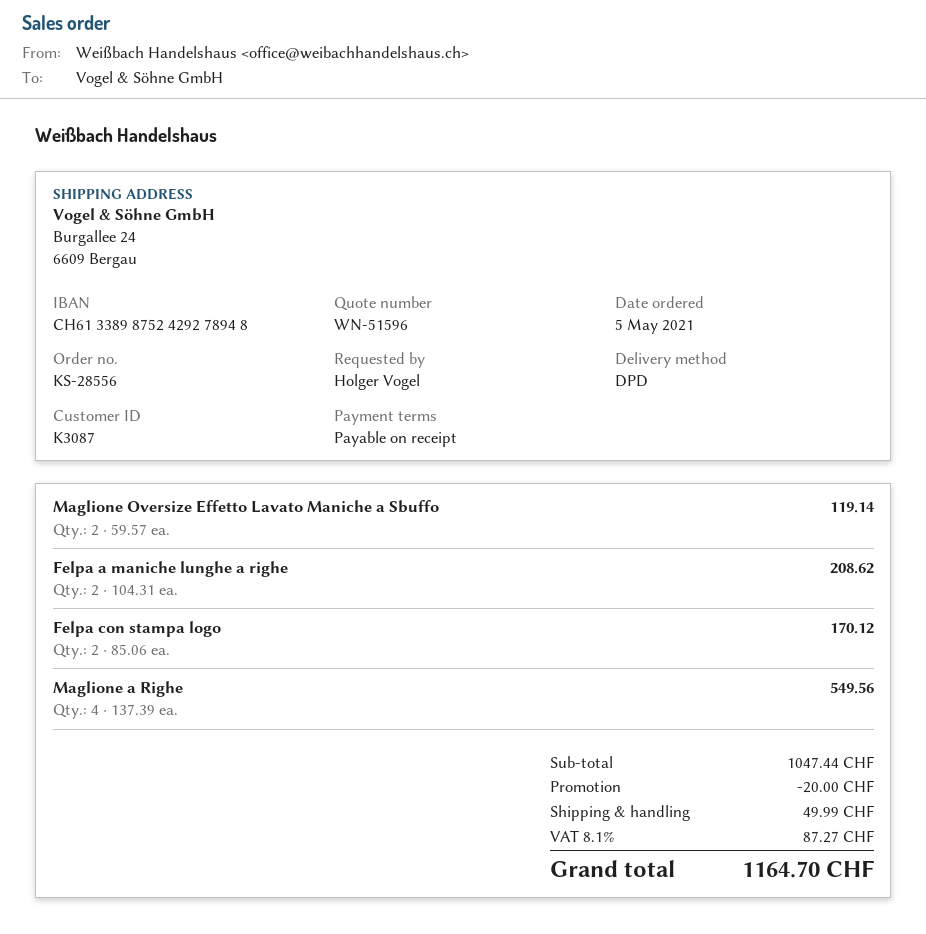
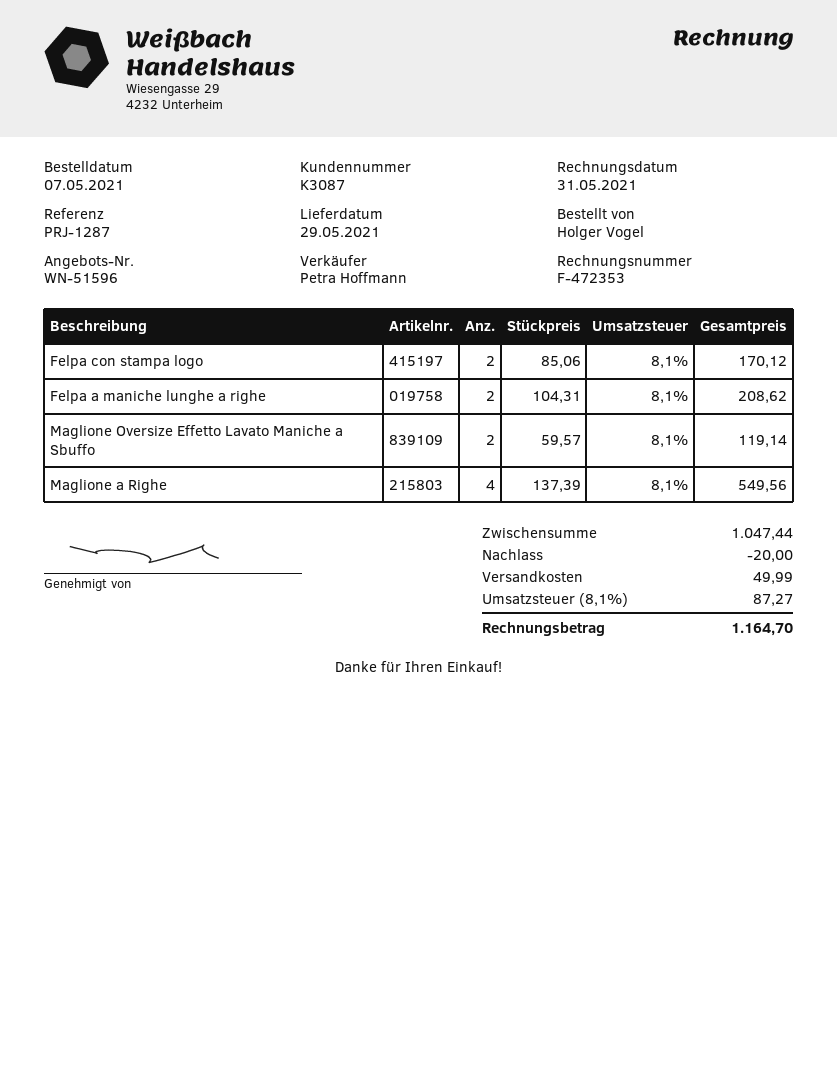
order date: 2021-05-05 -> 2021-05-07

